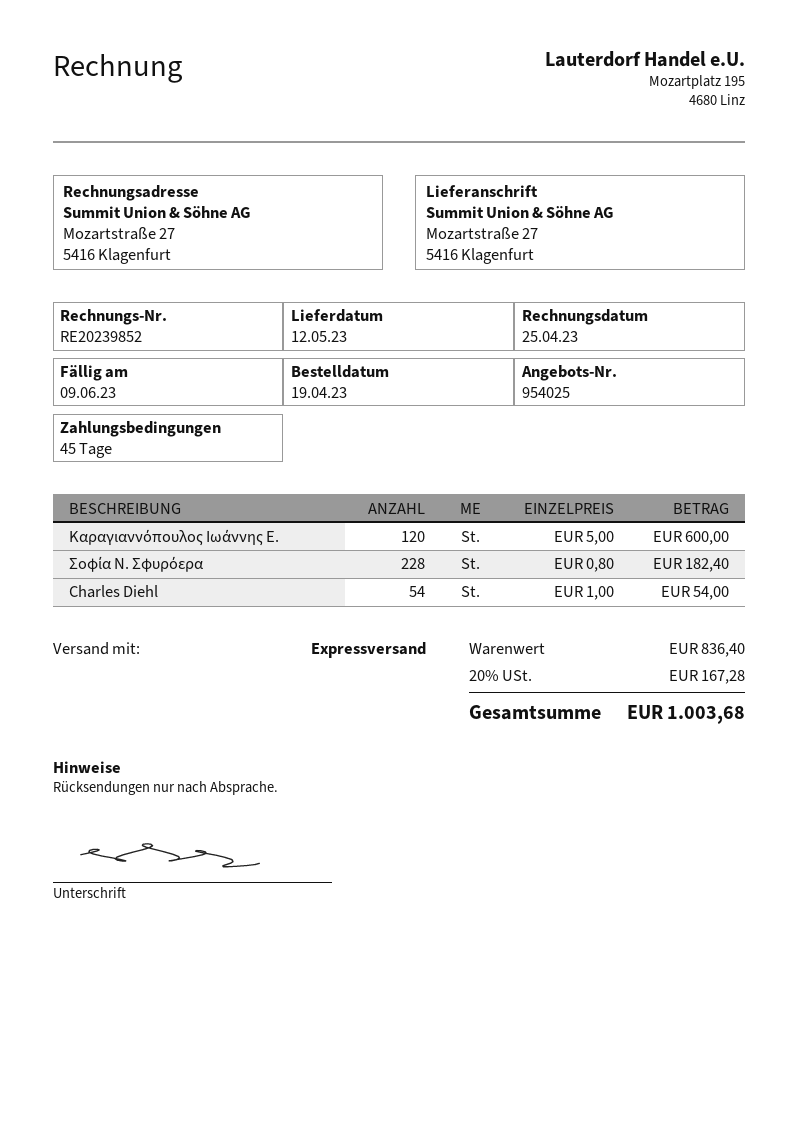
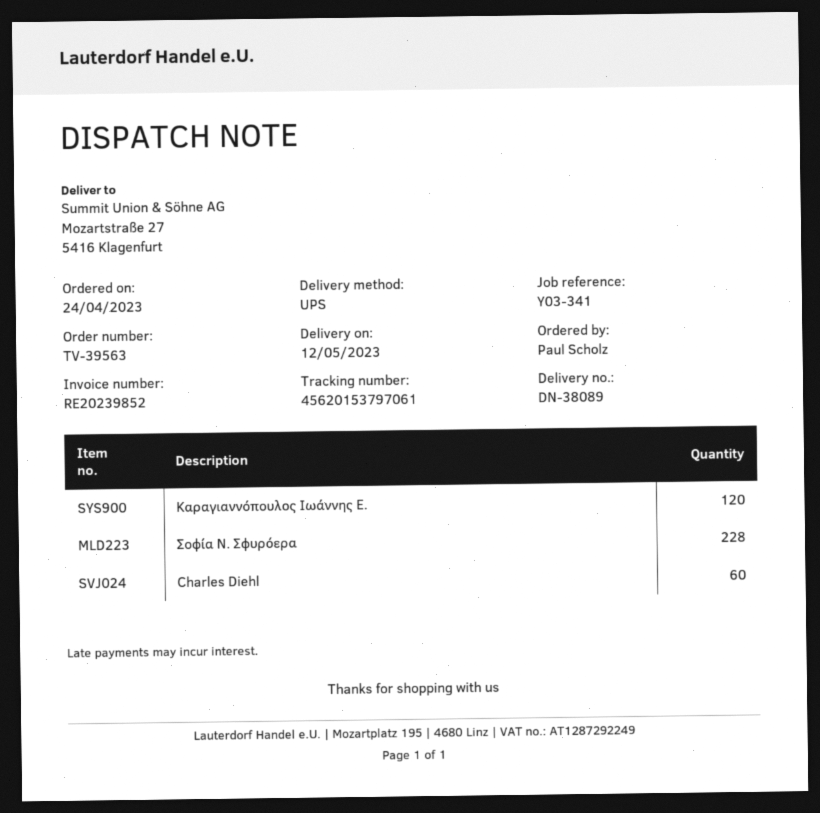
order date: 2023-04-19 -> 2023-04-24
shipping method: express -> UPS
Charles Diehl: 54 -> 60

